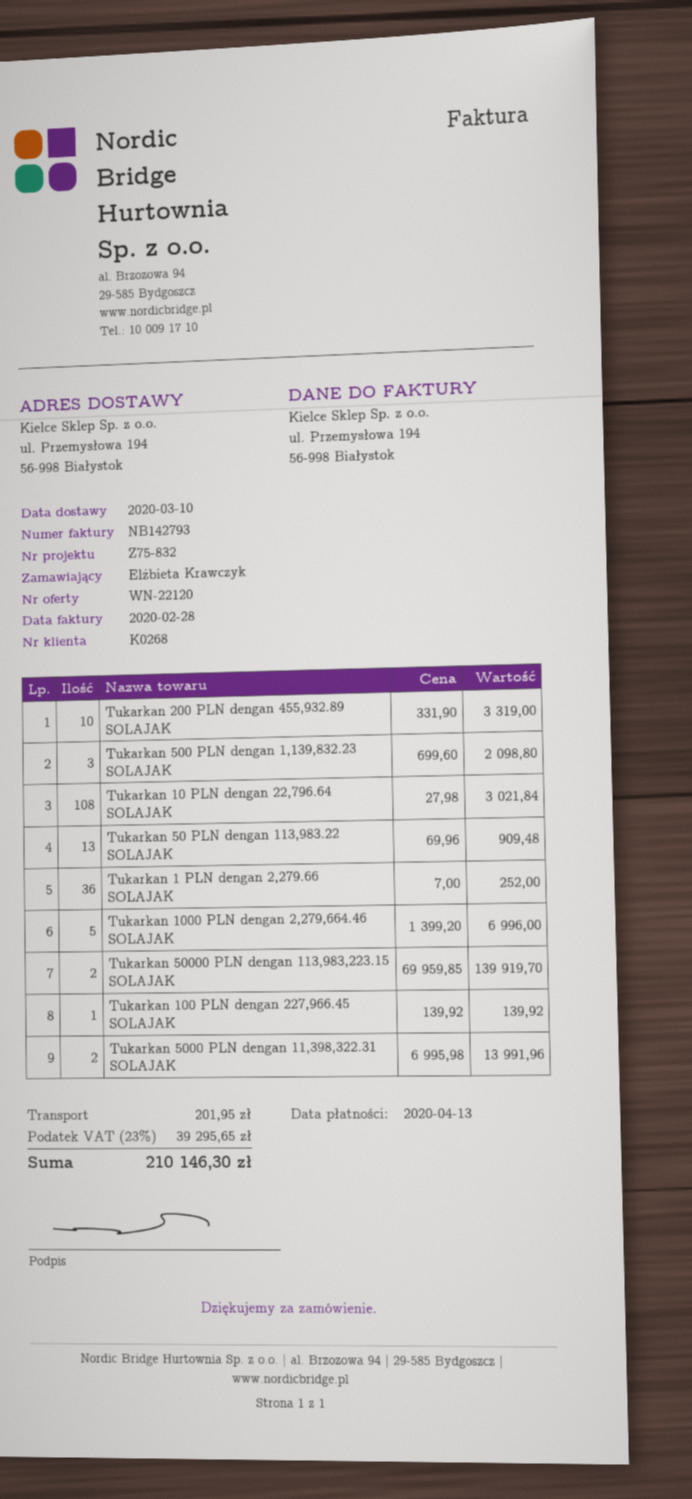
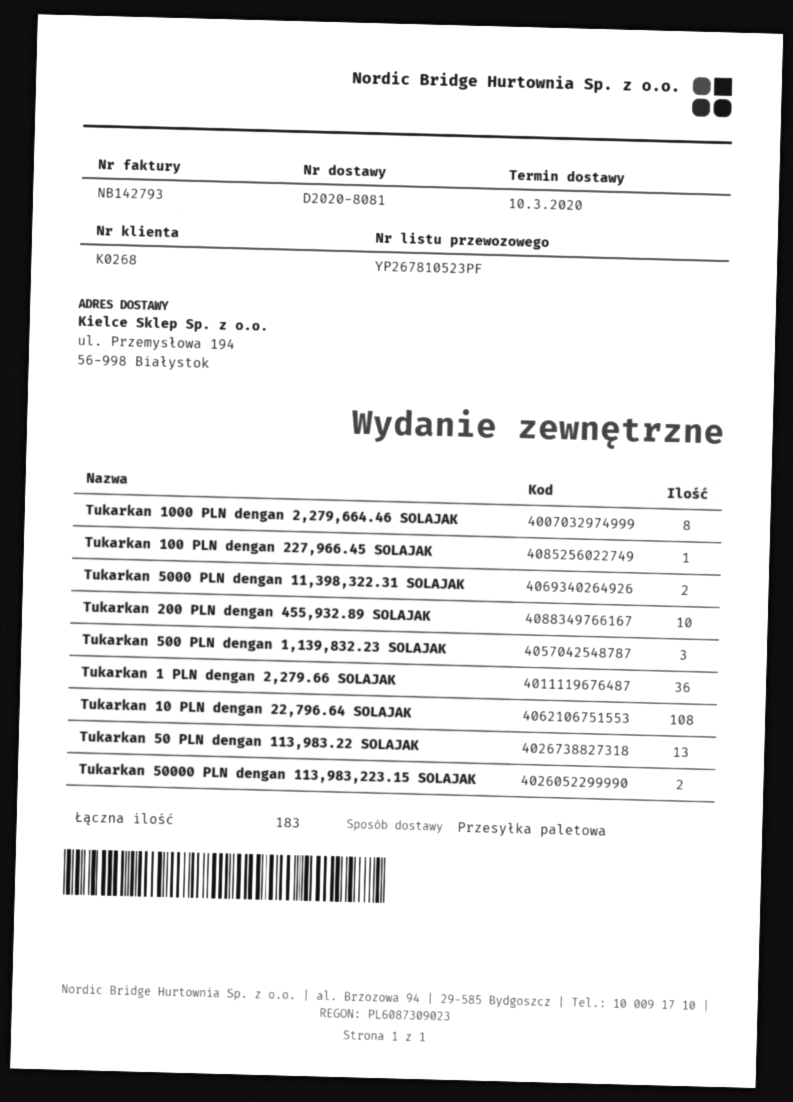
Tukarkan 1000 PLN dengan 2,279,664.46 SOLAJAK: 5 -> 8

